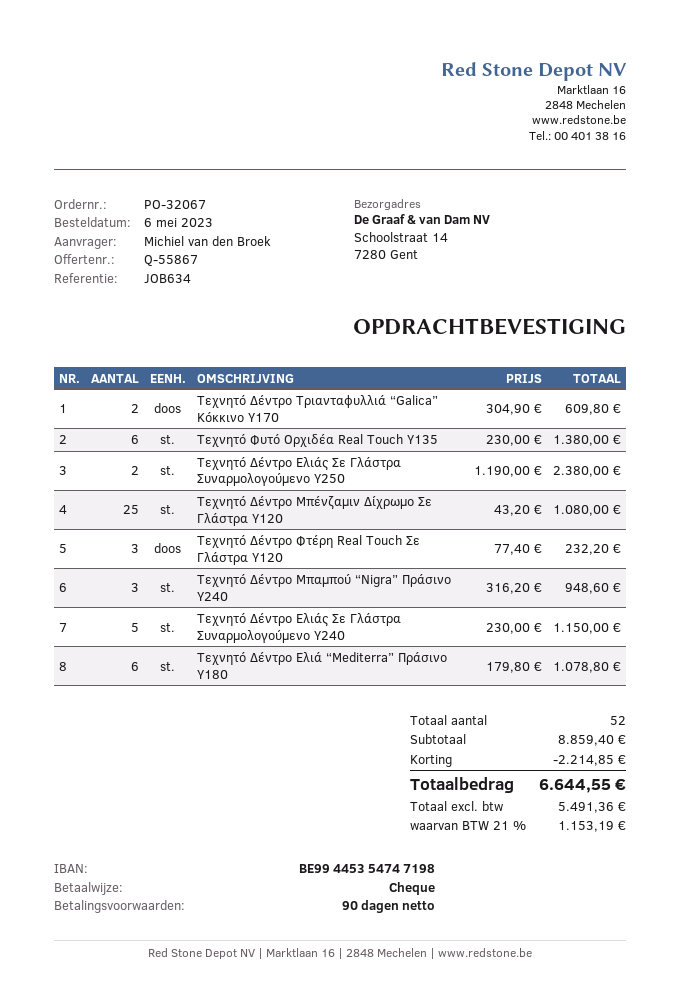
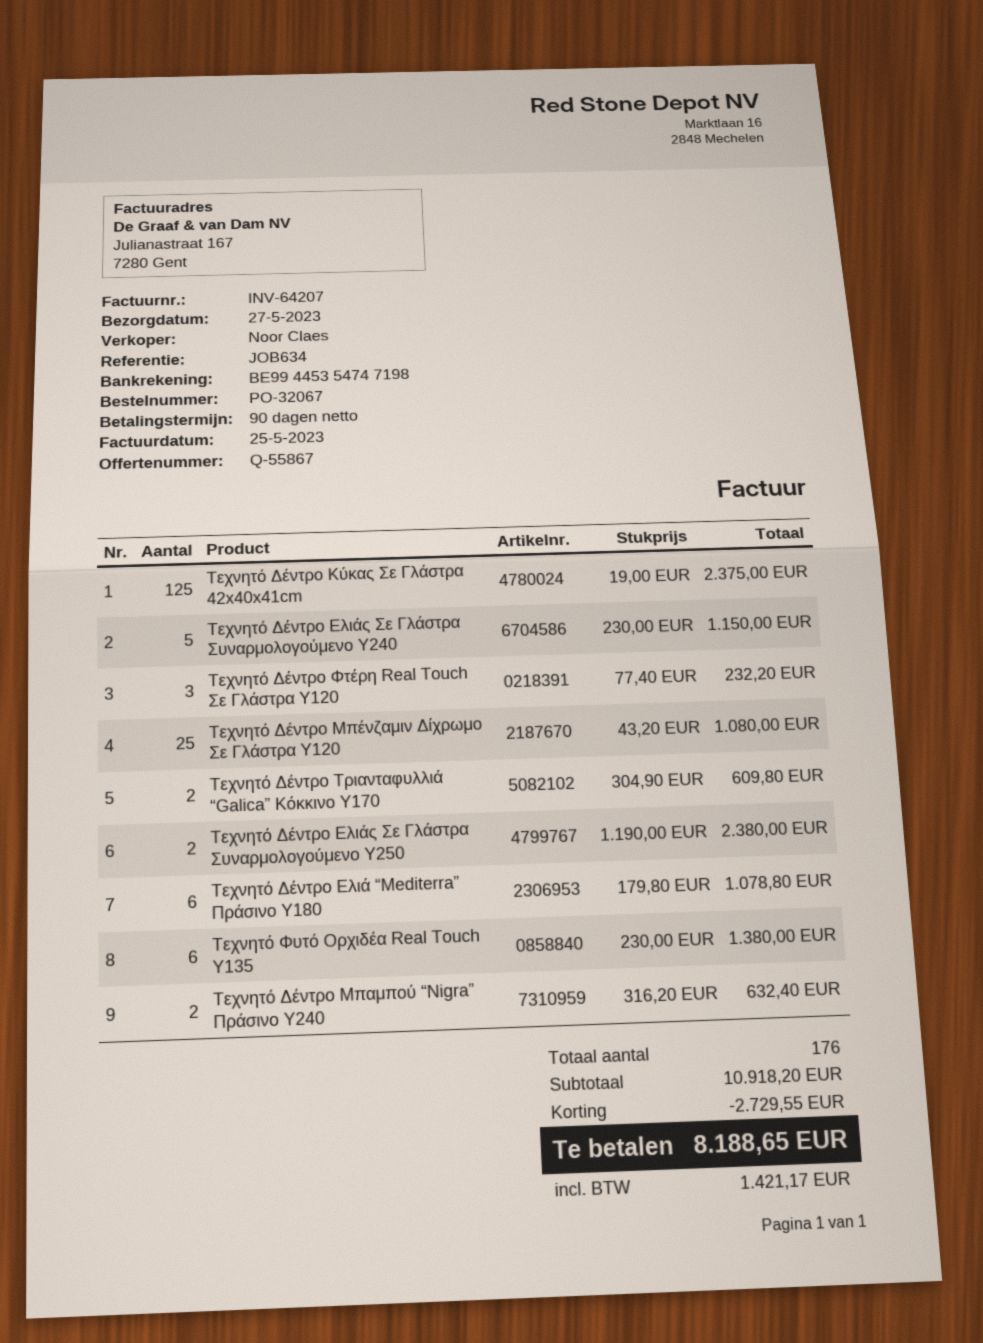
Τεχνητό Δέντρο Μπαμπού “Nigra” Πράσινο Υ240: 3 x 316.20 = 948.60 -> 2 x 316.20 = 632.40
Τεχνητό Δέντρο Κύκας Σε Γλάστρα 42x40x41cm: none -> 125 x 19.00 = 2375.00
total quantity: 52 -> 176
subtotal: 8859.40 -> 10918.20
discount: 2214.85 -> 2729.55
tax: 1153.19 -> 1421.17
total: 6644.55 -> 8188.65

